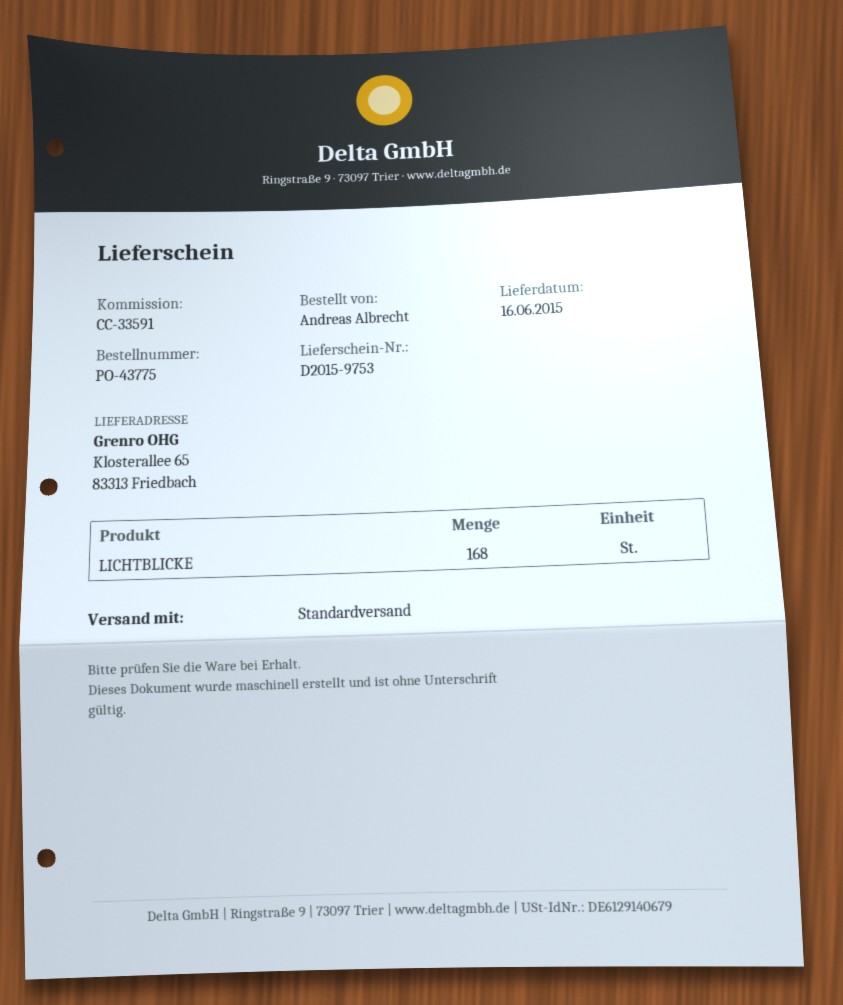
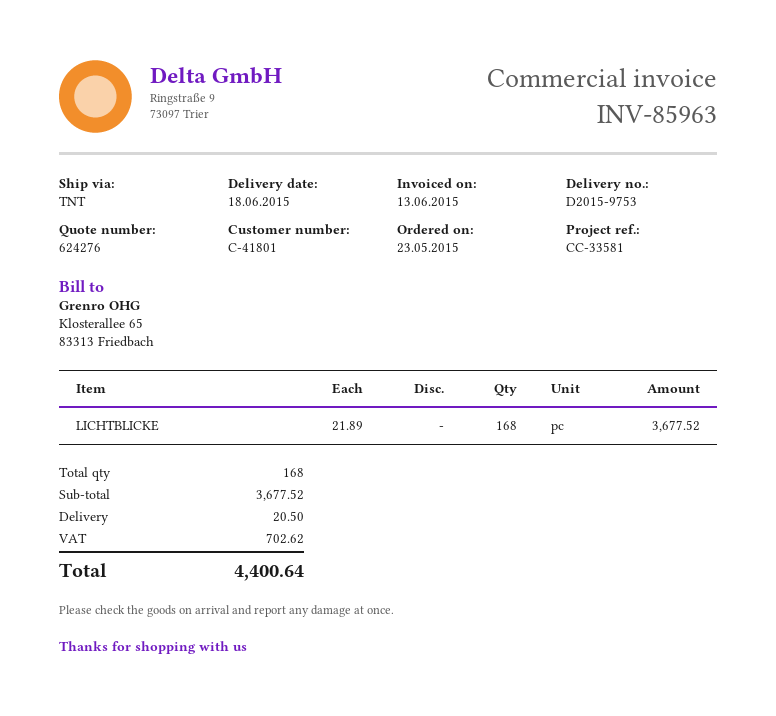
delivery date: 2015-06-16 -> 2015-06-18
reference: CC-33591 -> CC-33581
shipping method: standard -> TNT

